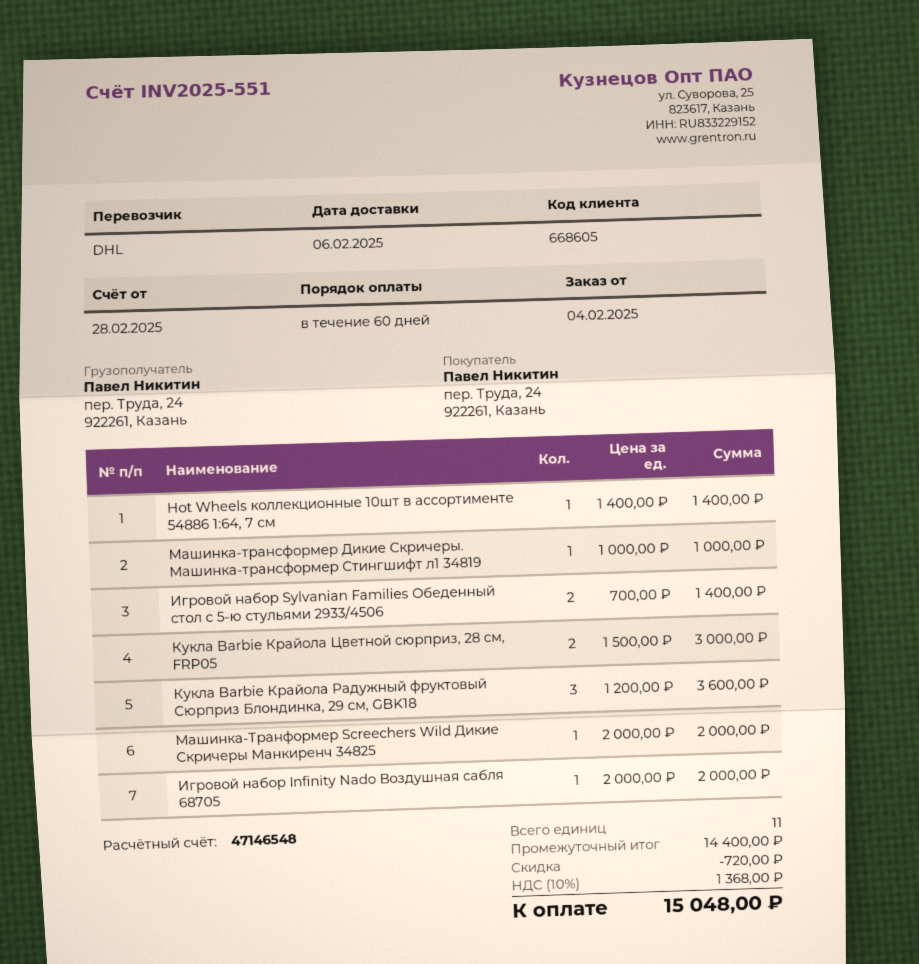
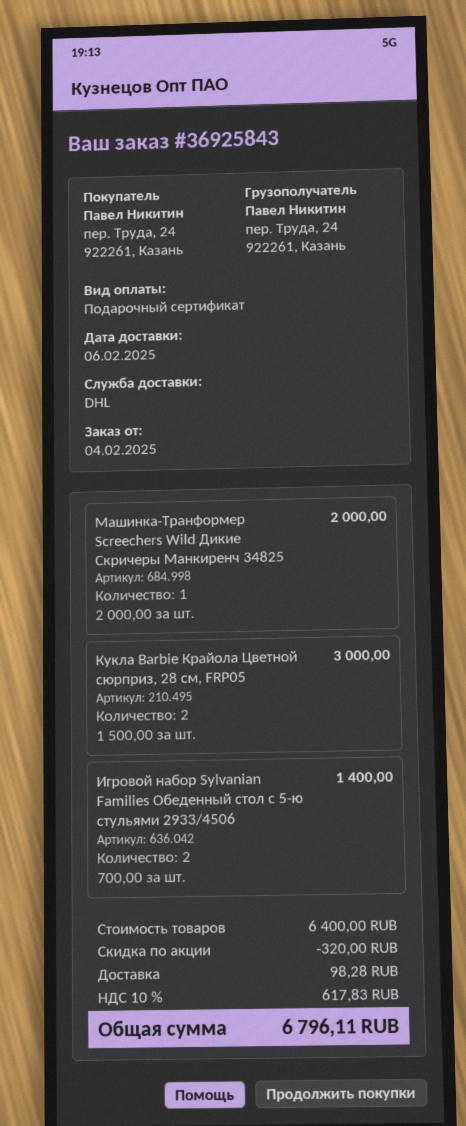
Hot Wheels коллекционные 10шт в ассортименте 54886 1:64, 7 см: 1 x 1400.00 = 1400.00 -> none
Машинка-трансформер Дикие Скричеры. Машинка-трансформер Стингшифт л1 34819: 1 x 1000.00 = 1000.00 -> none
Кукла Barbie Крайола Радужный фруктовый Сюрприз Блондинка, 29 см, GBK18: 3 x 1200.00 = 3600.00 -> none
Игровой набор Infinity Nado Воздушная сабля 68705: 1 x 2000.00 = 2000.00 -> none
subtotal: 14400.00 -> 6400.00
discount: 720.00 -> 320.00
shipping: none -> 98.28
tax: 10% = 1368.00 -> 10% = 617.83
total: 15048.00 -> 6796.11

